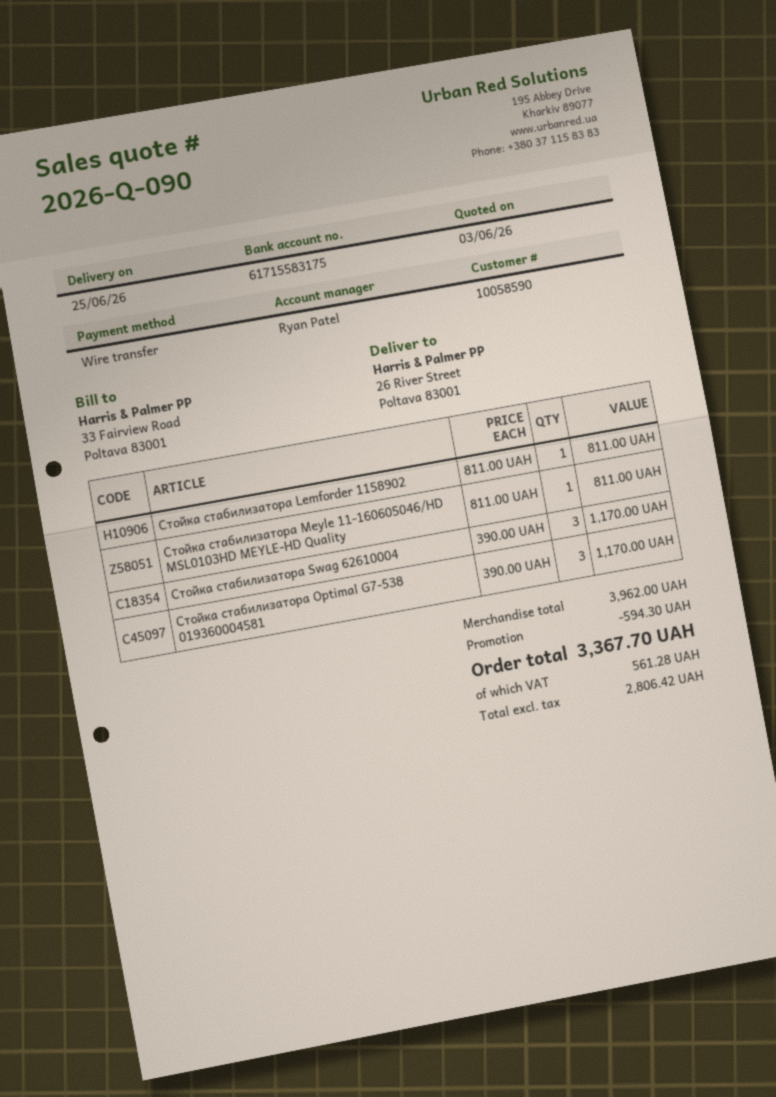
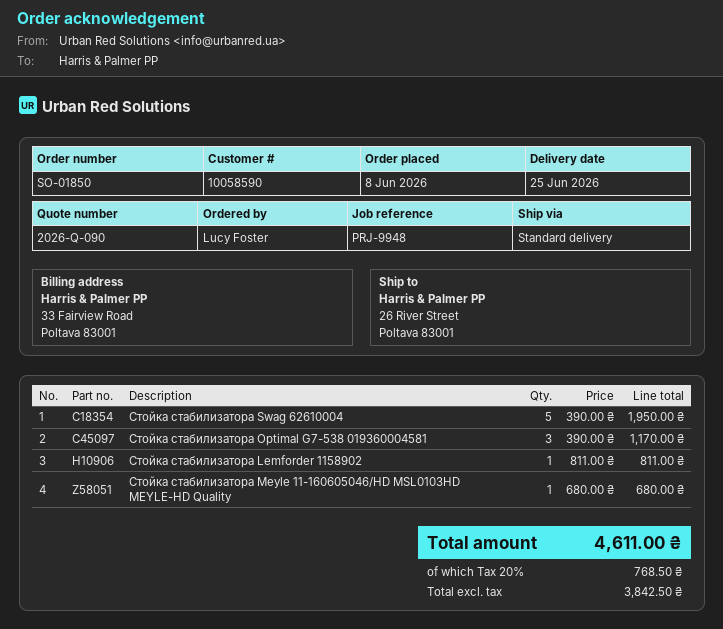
Стойка стабилизатора Meyle 11-160605046/HD MSL0103HD MEYLE-HD Quality: 1 x 811.00 = 811.00 -> 1 x 680.00 = 680.00
Стойка стабилизатора Swag 62610004: 3 x 390.00 = 1170.00 -> 5 x 390.00 = 1950.00
discount: 594.30 -> none
net: 2806.42 -> 3842.50
tax: 561.28 -> 768.50
total: 3367.70 -> 4611.00

